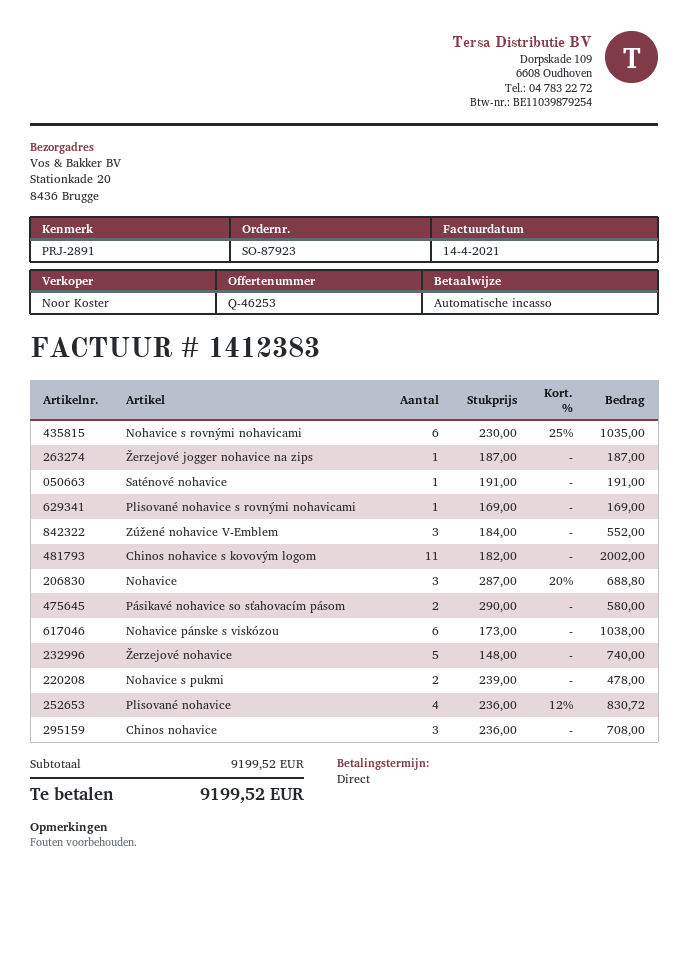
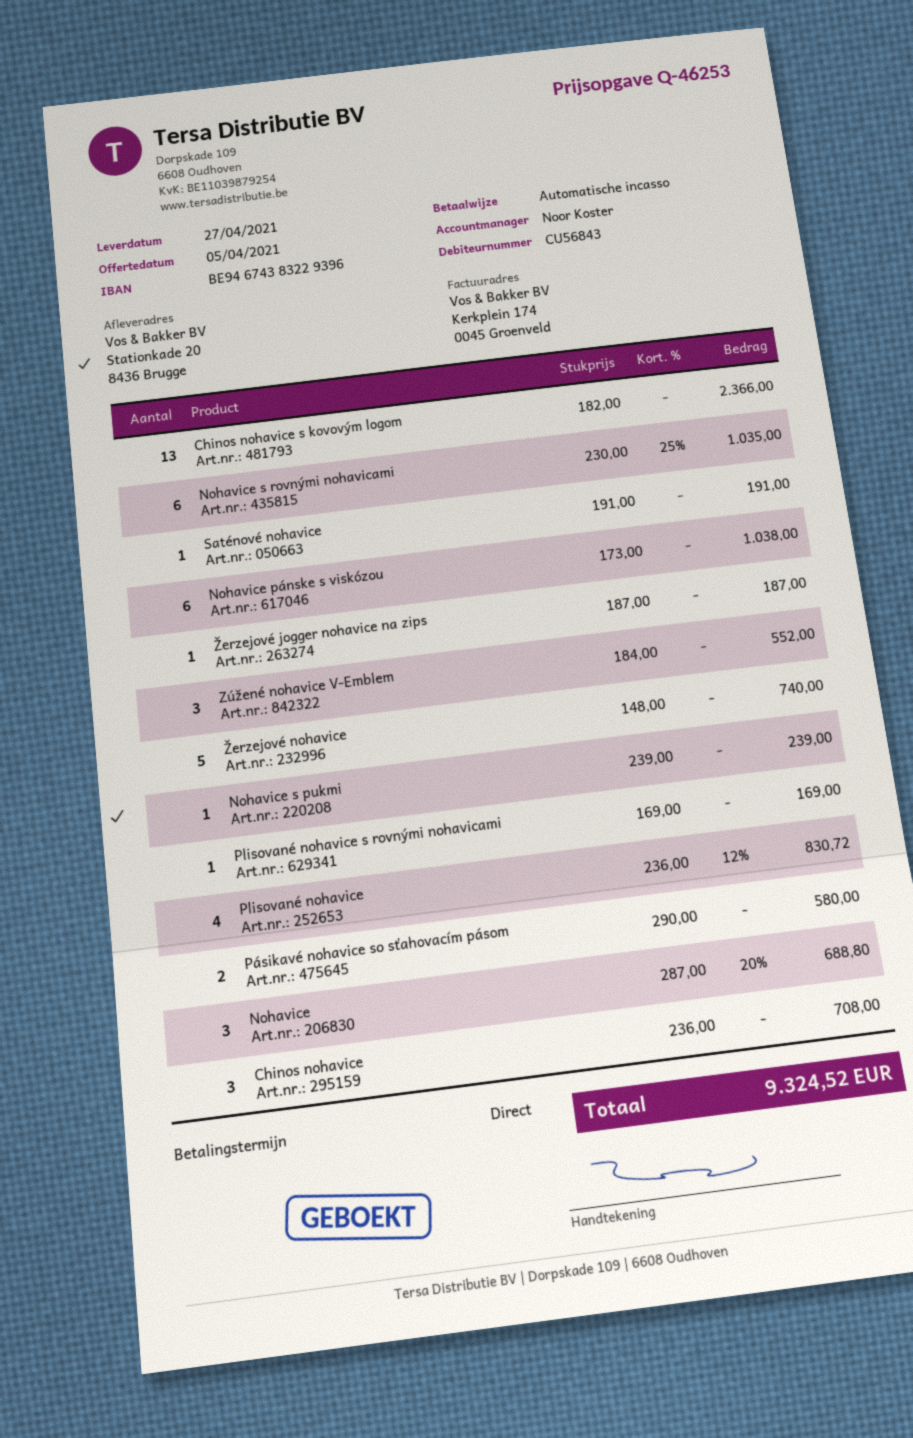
Chinos nohavice s kovovým logom: 11 x 182.00 = 2002.00 -> 13 x 182.00 = 2366.00
Nohavice s pukmi: 2 x 239.00 = 478.00 -> 1 x 239.00 = 239.00
total: 9199.52 -> 9324.52

